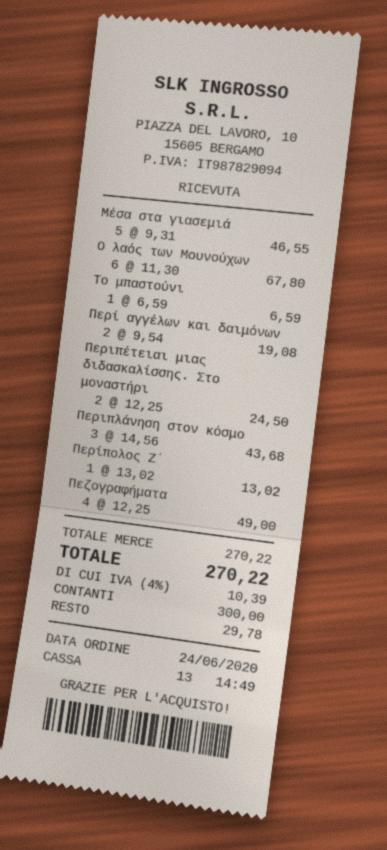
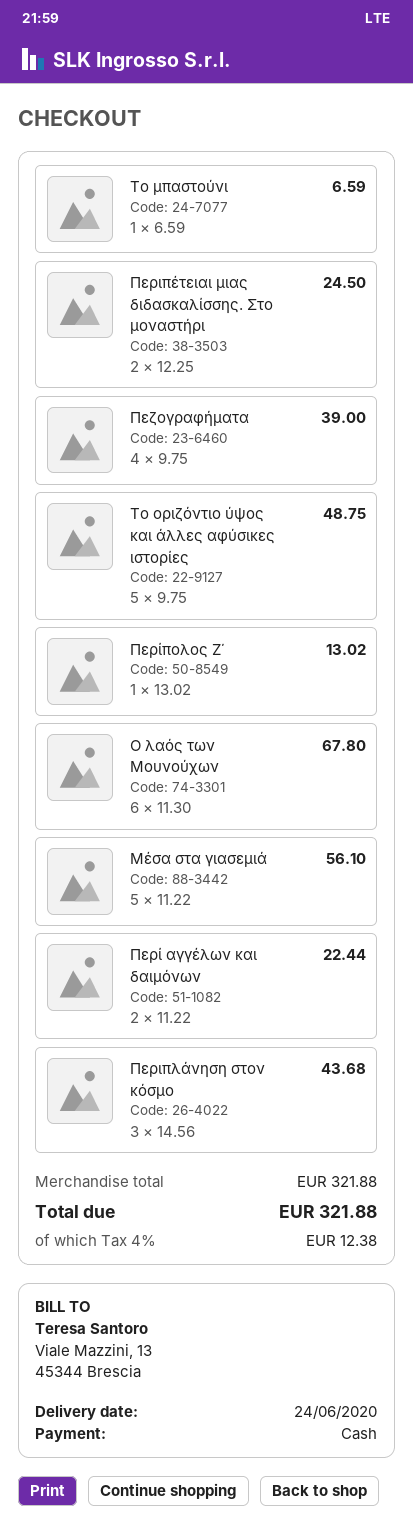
Μέσα στα γιασεμιά: 5 x 9.31 = 46.55 -> 5 x 11.22 = 56.10
Περί αγγέλων και δαιμόνων: 2 x 9.54 = 19.08 -> 2 x 11.22 = 22.44
Πεζογραφήματα: 4 x 12.25 = 49.00 -> 4 x 9.75 = 39.00
Το οριζόντιο ύψος και άλλες αφύσικες ιστορίες: none -> 5 x 9.75 = 48.75
subtotal: 270.22 -> 321.88
tax: 4% = 10.39 -> 4% = 12.38
total: 270.22 -> 321.88

